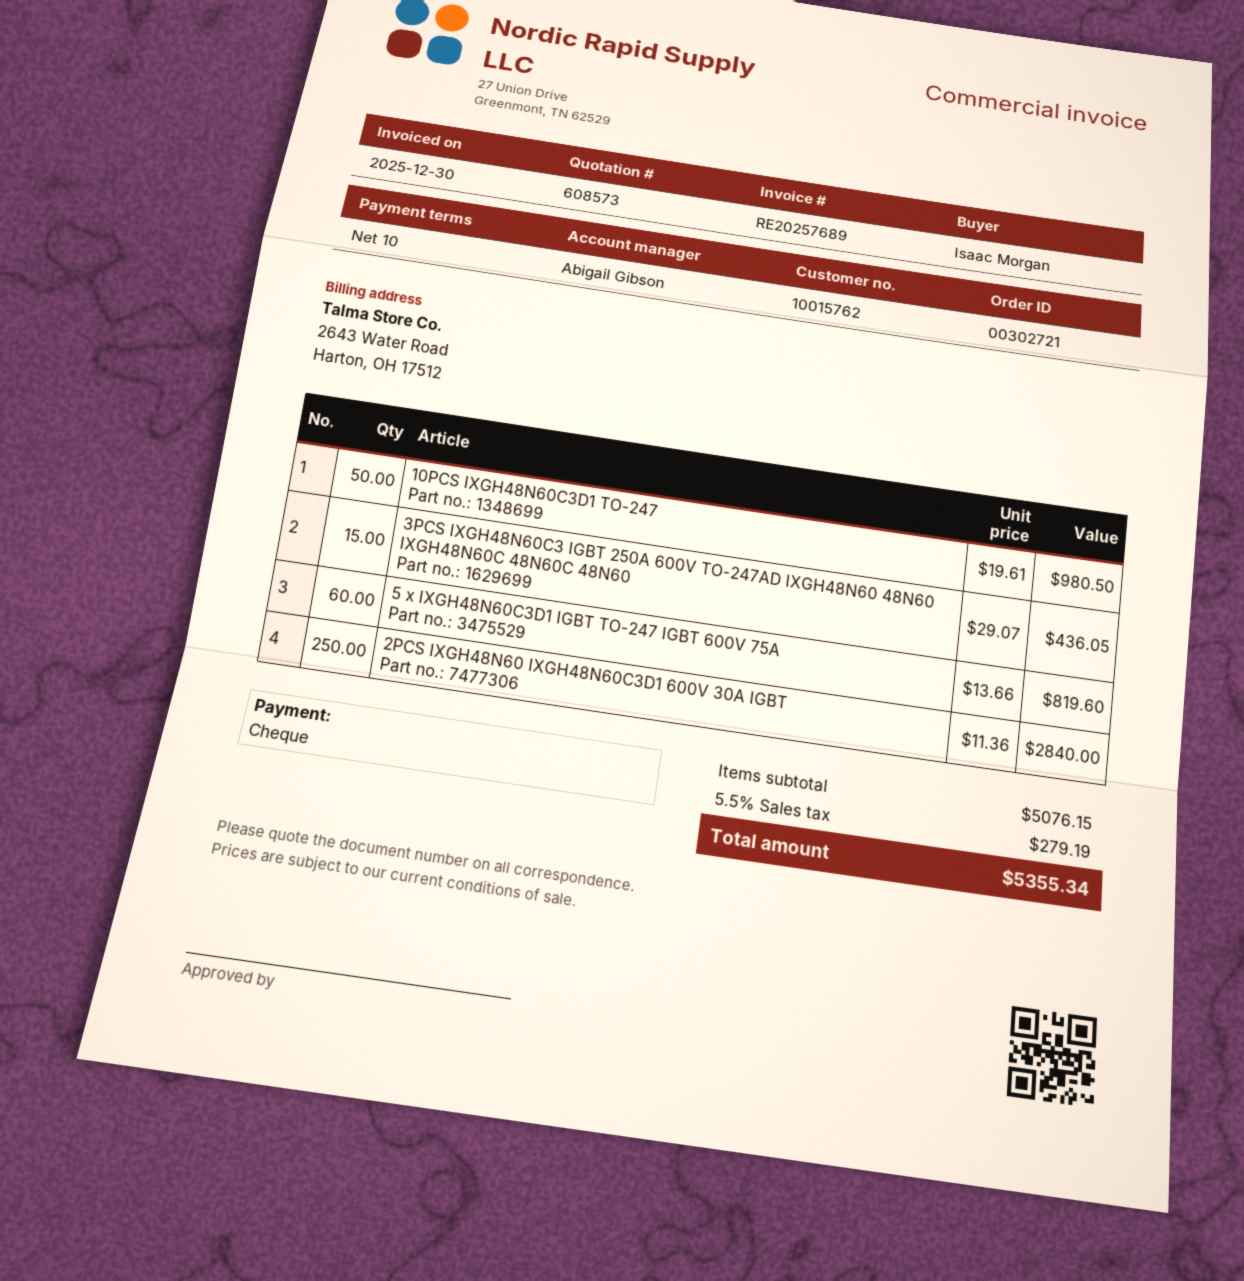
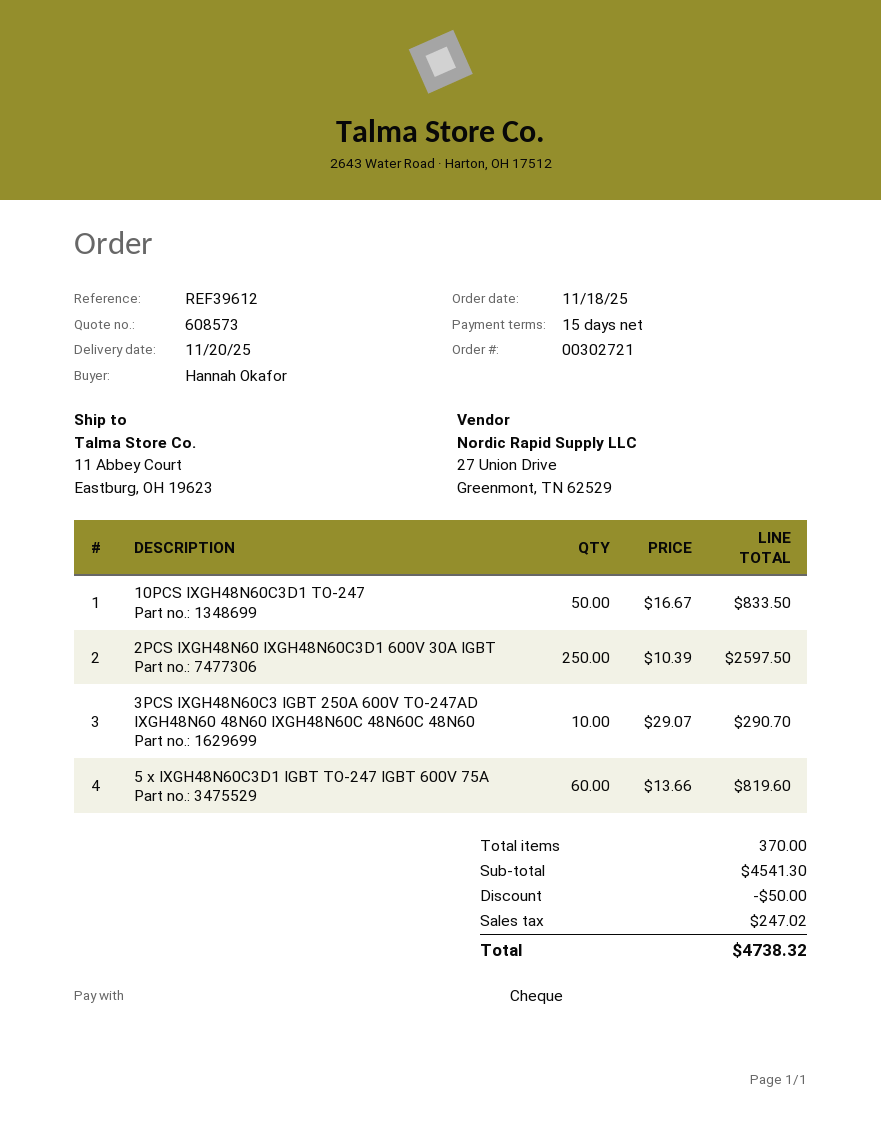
payment terms: 10 days -> 15 days
ordered by: Isaac Morgan -> Hannah Okafor
10PCS IXGH48N60C3D1 TO-247: 50 x 19.61 = 980.50 -> 50 x 16.67 = 833.50
3PCS IXGH48N60C3 IGBT 250A 600V TO-247AD IXGH48N60 48N60 IXGH48N60C 48N60C 48N60: 15 x 29.07 = 436.05 -> 10 x 29.07 = 290.70
2PCS IXGH48N60 IXGH48N60C3D1 600V 30A IGBT: 250 x 11.36 = 2840.00 -> 250 x 10.39 = 2597.50
subtotal: 5076.15 -> 4541.30
discount: none -> 50.00
tax: 279.19 -> 247.02
total: 5355.34 -> 4738.32

